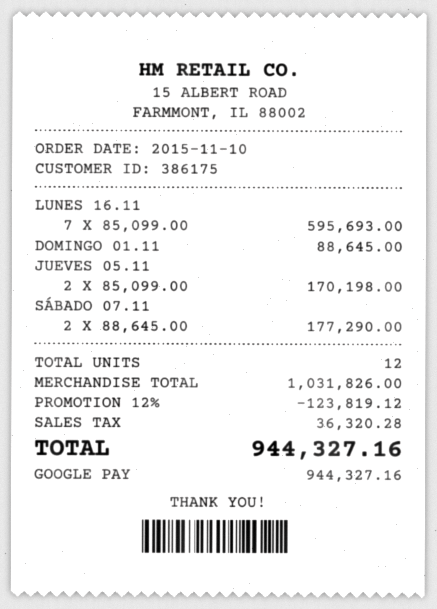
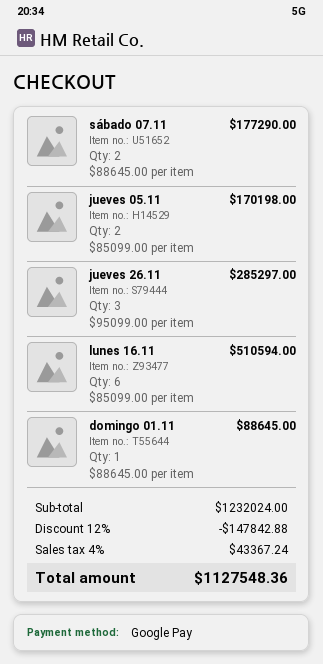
LUNES 16.11: 7 x 85099.00 = 595693.00 -> 6 x 85099.00 = 510594.00
jueves 26.11: none -> 3 x 95099.00 = 285297.00
subtotal: 1031826.00 -> 1232024.00
discount: 12% = 123819.12 -> 12% = 147842.88
tax: 36320.28 -> 43367.24
total: 944327.16 -> 1127548.36

